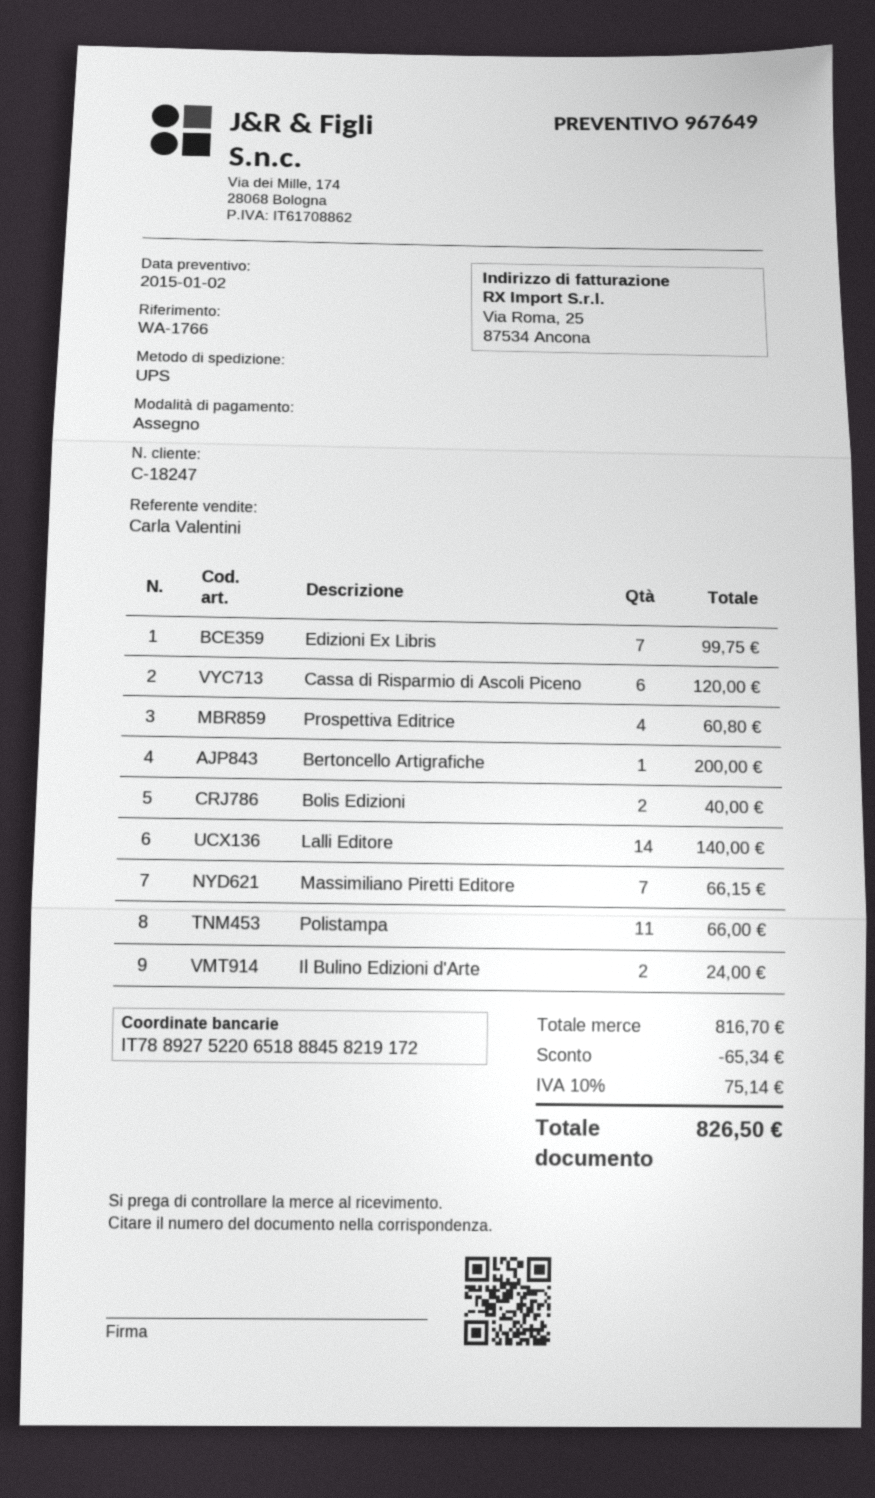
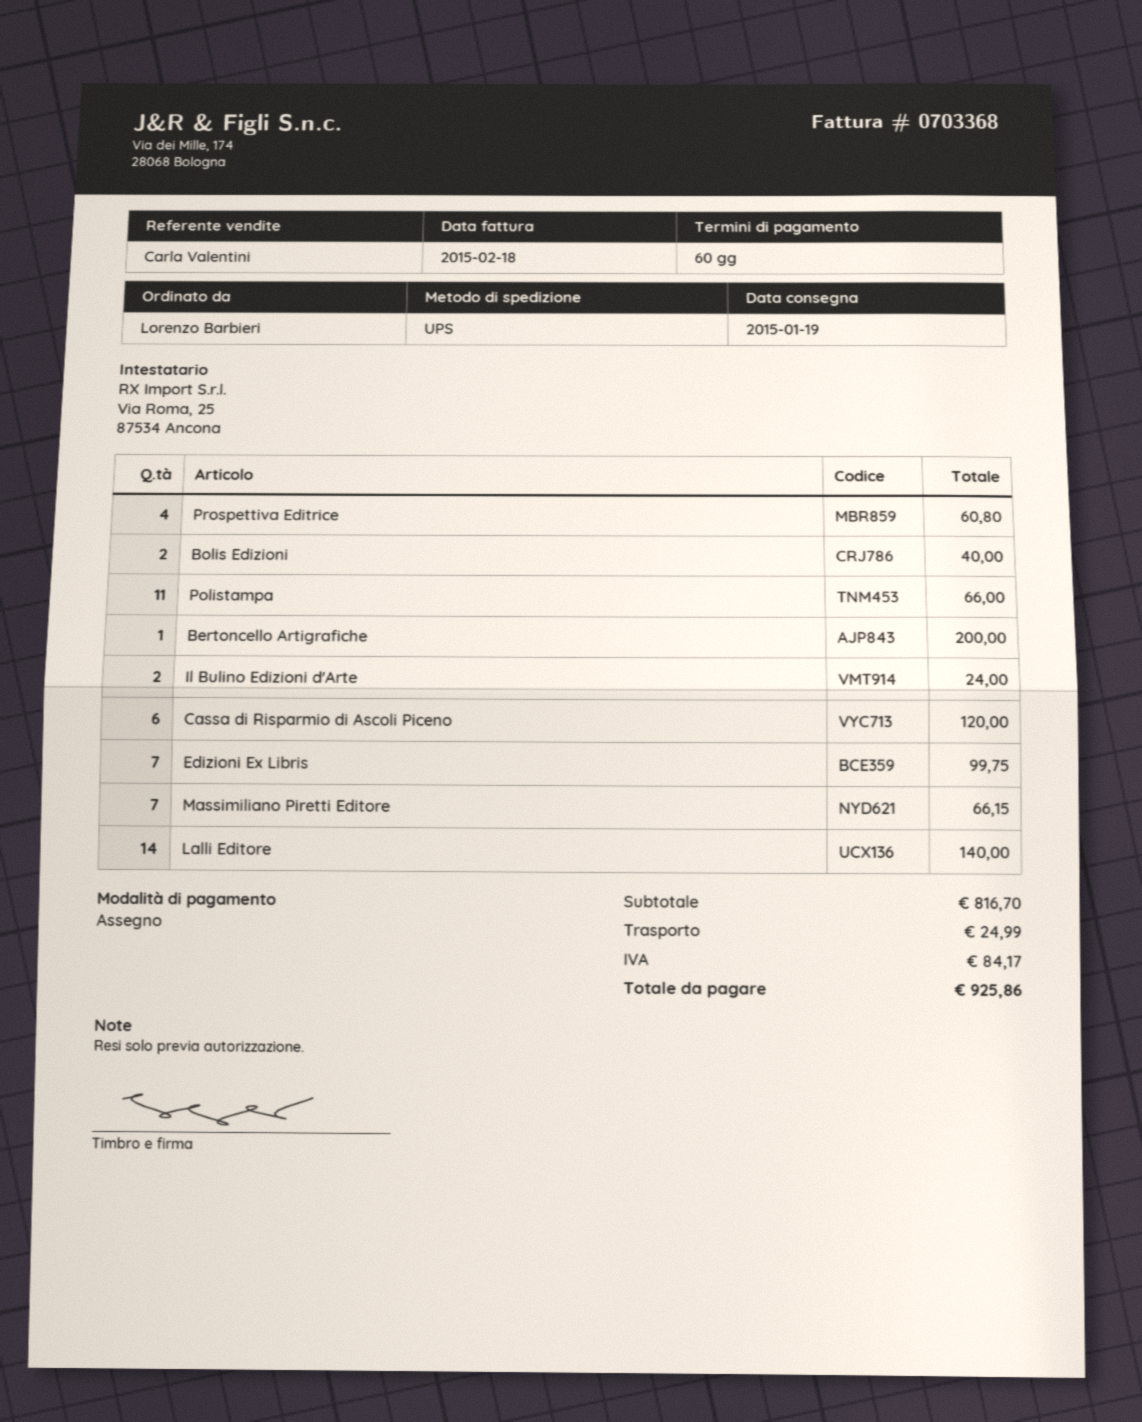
discount: 65.34 -> none
shipping: none -> 24.99
tax: 75.14 -> 84.17
total: 826.50 -> 925.86

